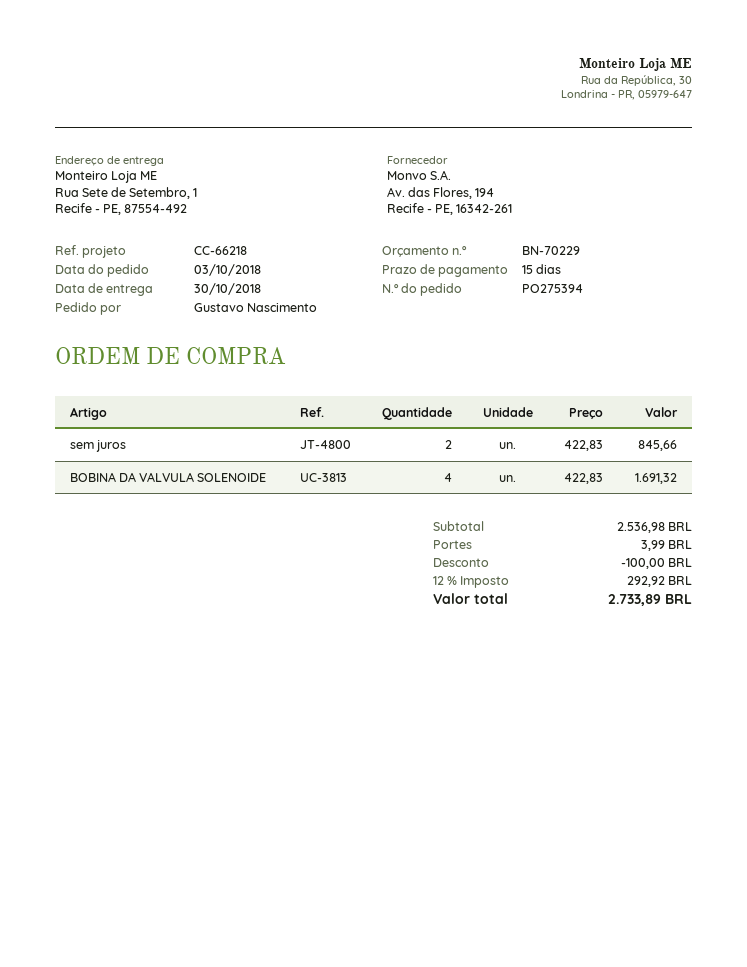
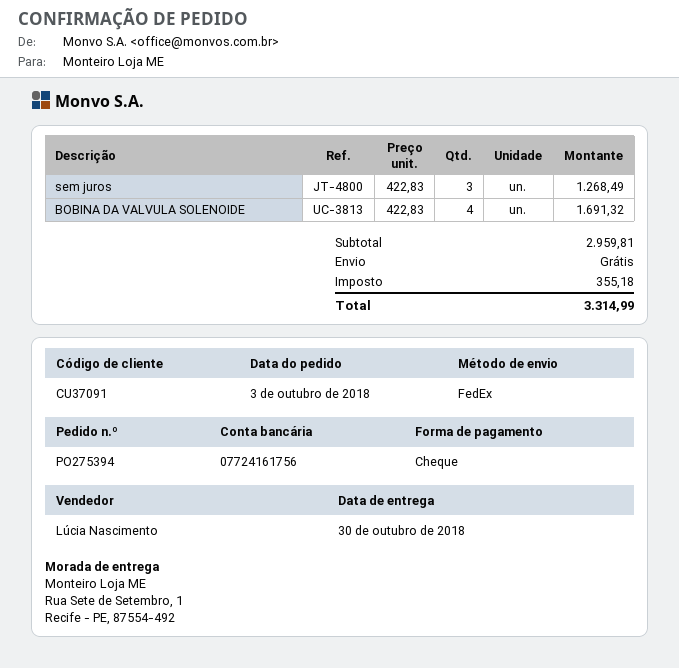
sem juros: 2 x 422.83 = 845.66 -> 3 x 422.83 = 1268.49
subtotal: 2536.98 -> 2959.81
discount: 100.00 -> none
shipping: 3.99 -> 0.00
tax: 292.92 -> 355.18
total: 2733.89 -> 3314.99

